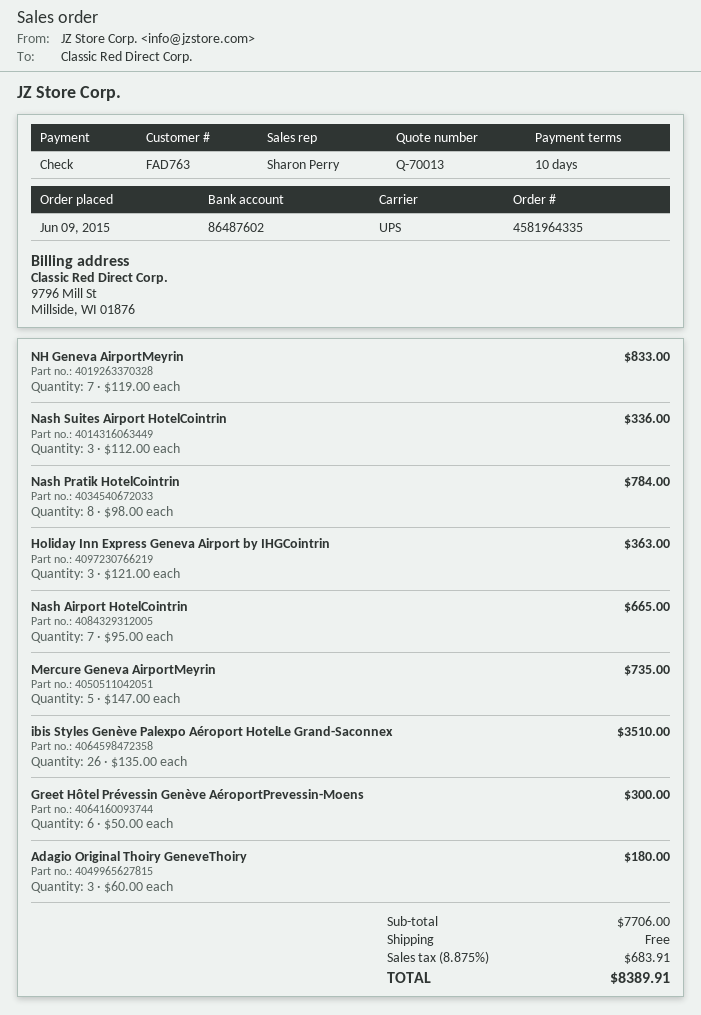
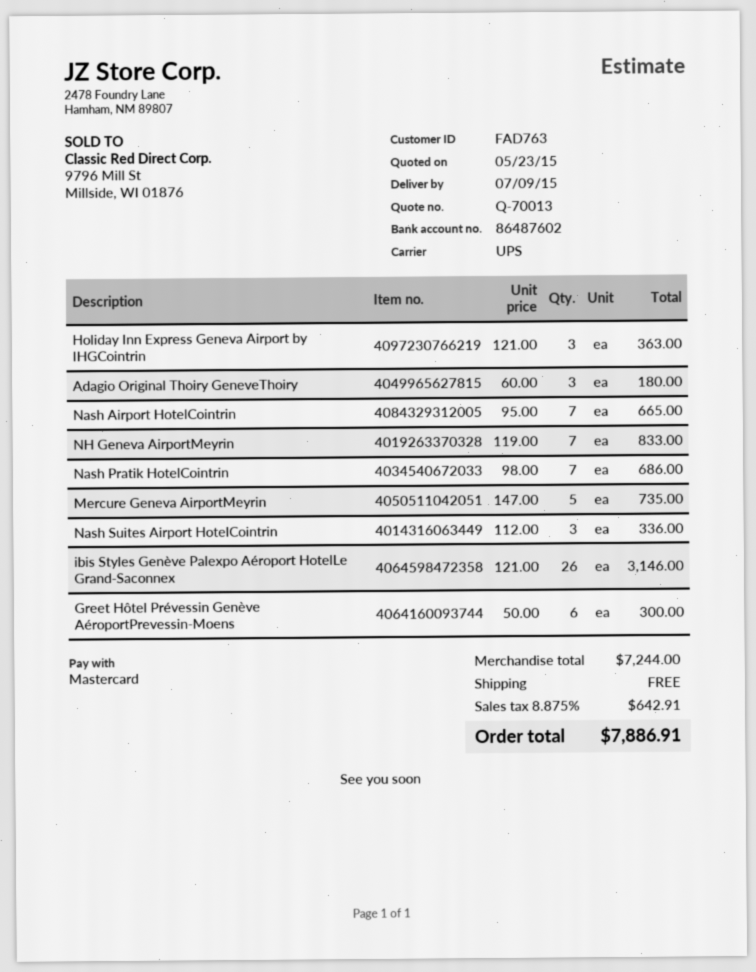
payment method: cheque -> Mastercard
Nash Pratik HotelCointrin: 8 x 98.00 = 784.00 -> 7 x 98.00 = 686.00
ibis Styles Genève Palexpo Aéroport HotelLe Grand-Saconnex: 26 x 135.00 = 3510.00 -> 26 x 121.00 = 3146.00
subtotal: 7706.00 -> 7244.00
tax: 8.875% = 683.91 -> 8.875% = 642.91
total: 8389.91 -> 7886.91

